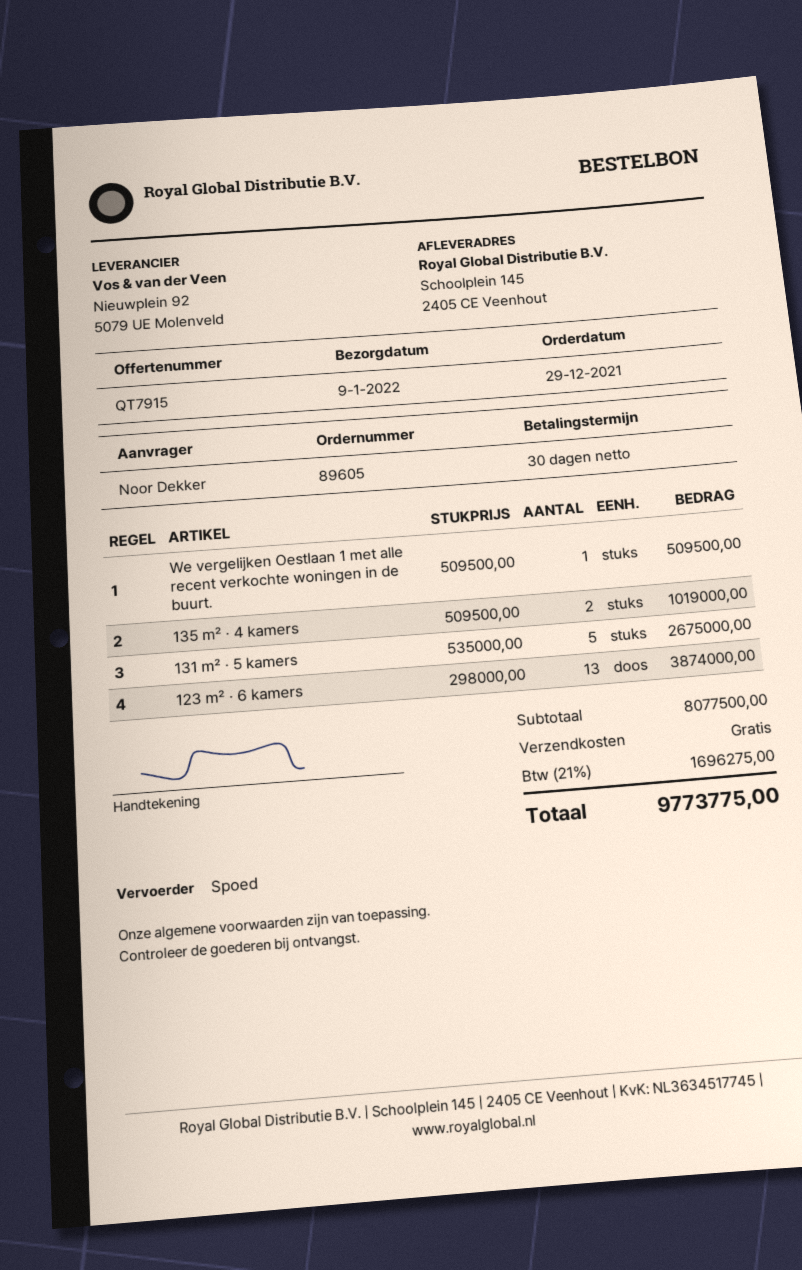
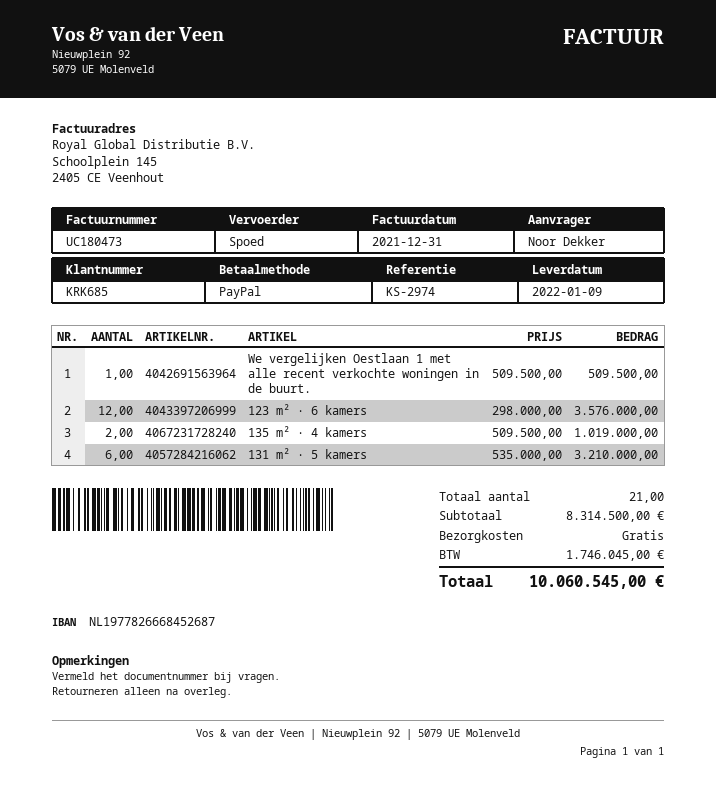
131 m² · 5 kamers: 5 x 535000.00 = 2675000.00 -> 6 x 535000.00 = 3210000.00
123 m² · 6 kamers: 13 x 298000.00 = 3874000.00 -> 12 x 298000.00 = 3576000.00
subtotal: 8077500.00 -> 8314500.00
tax: 1696275.00 -> 1746045.00
total: 9773775.00 -> 10060545.00

